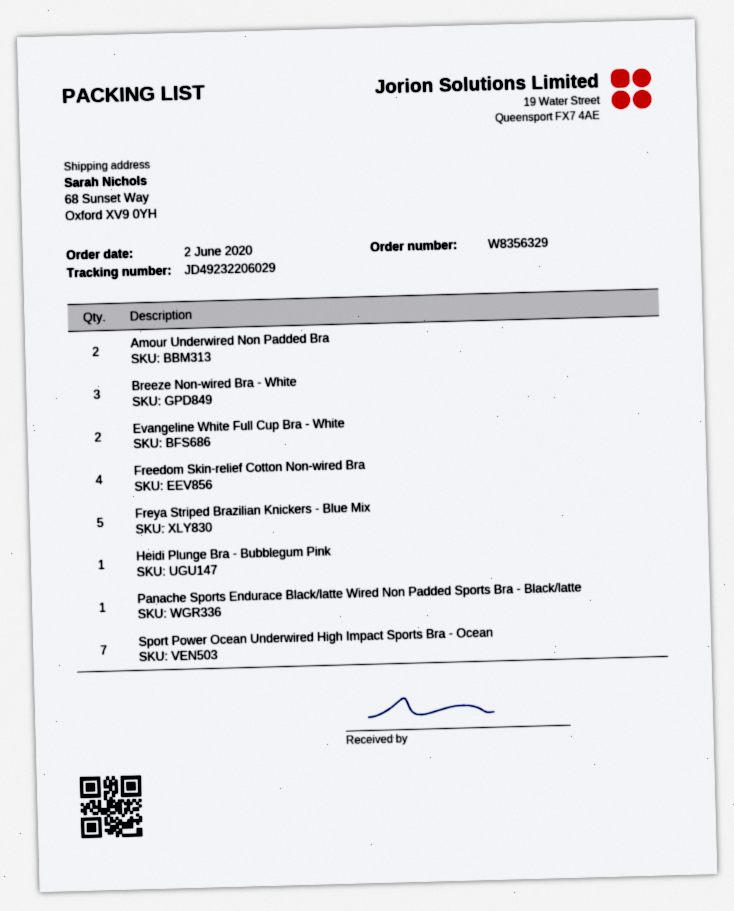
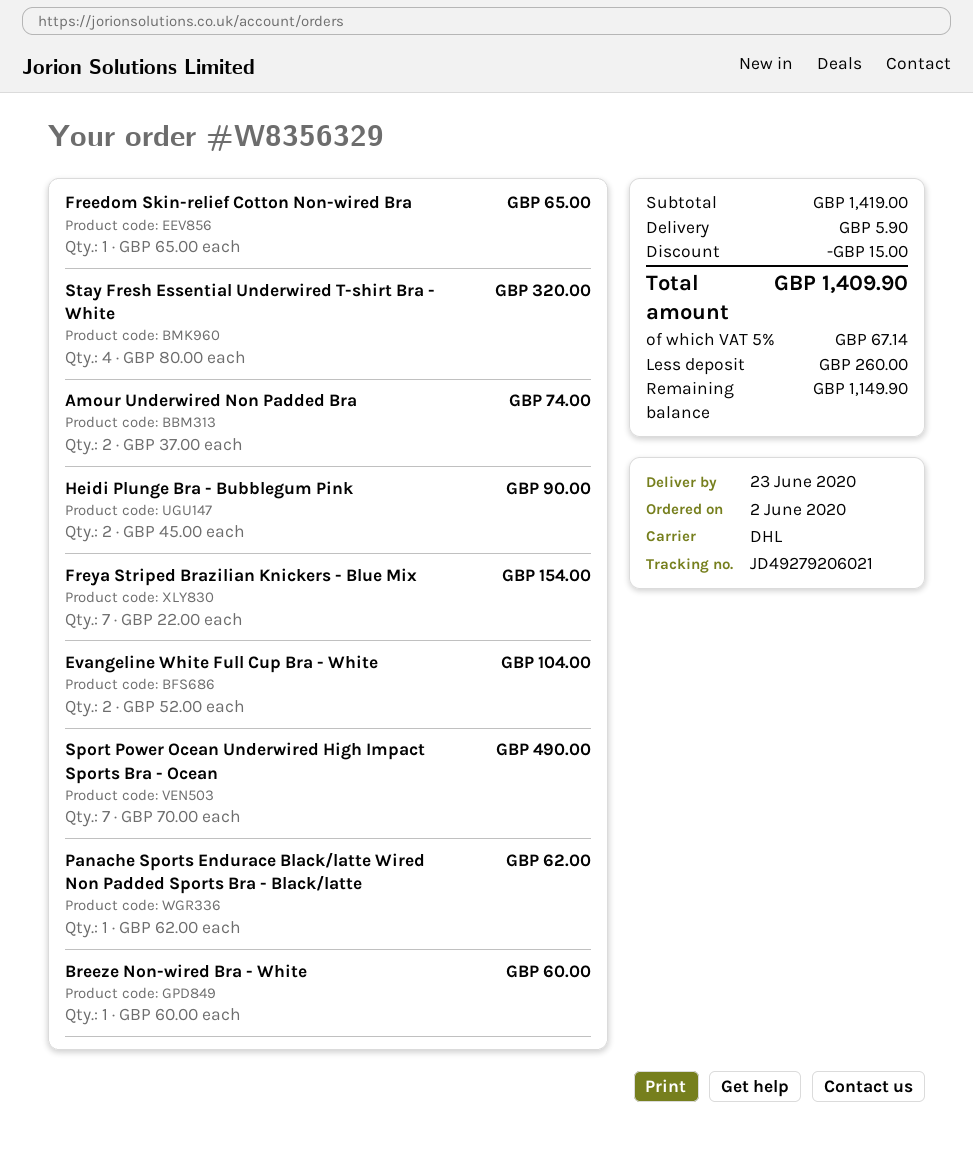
tracking number: JD49232206029 -> JD49279206021
Breeze Non-wired Bra - White: 3 -> 1
Freedom Skin-relief Cotton Non-wired Bra: 4 -> 1
Freya Striped Brazilian Knickers - Blue Mix: 5 -> 7
Heidi Plunge Bra - Bubblegum Pink: 1 -> 2
Stay Fresh Essential Underwired T-shirt Bra - White: none -> 4

